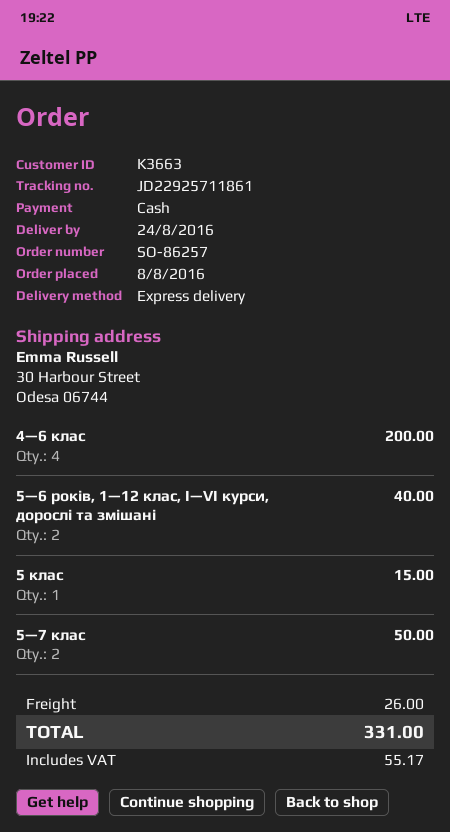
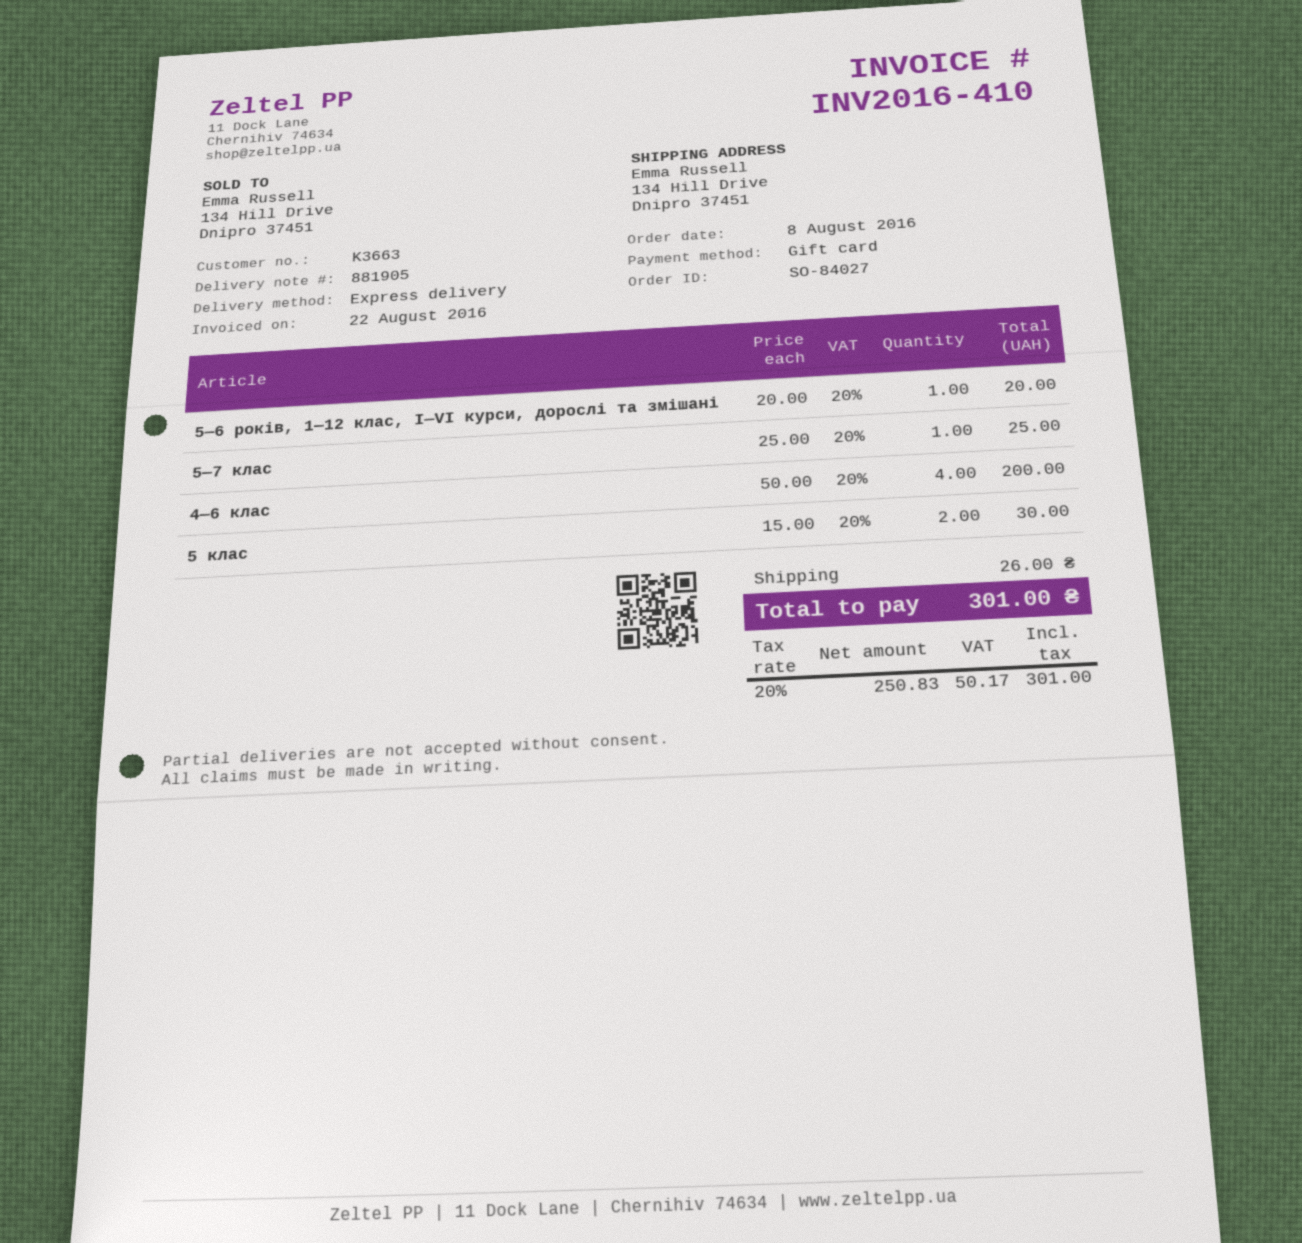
order number: SO-86257 -> SO-84027
payment method: cash -> gift card
ship to: 30 Harbour Street, Odesa 06744 -> 134 Hill Drive, Dnipro 37451
5—6 років, 1—12 клас, I—VI курси, дорослі та змішані: 2 for 40.00 -> 1 for 20.00
5 клас: 1 for 15.00 -> 2 for 30.00
5—7 клас: 2 for 50.00 -> 1 for 25.00
tax: 55.17 -> 50.17
total: 331.00 -> 301.00

